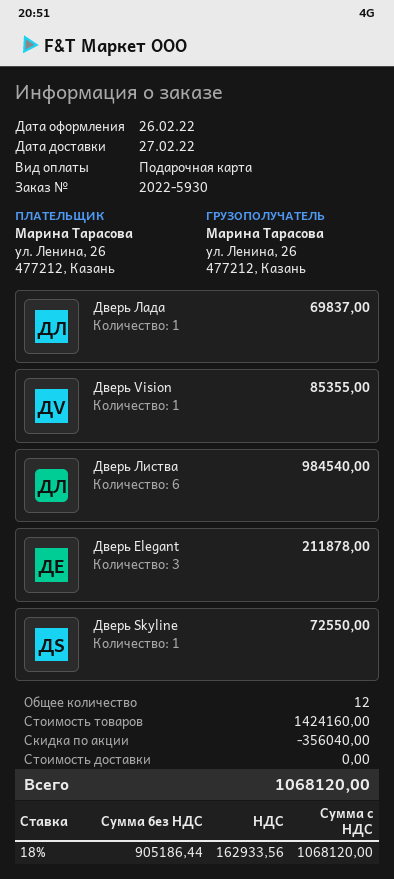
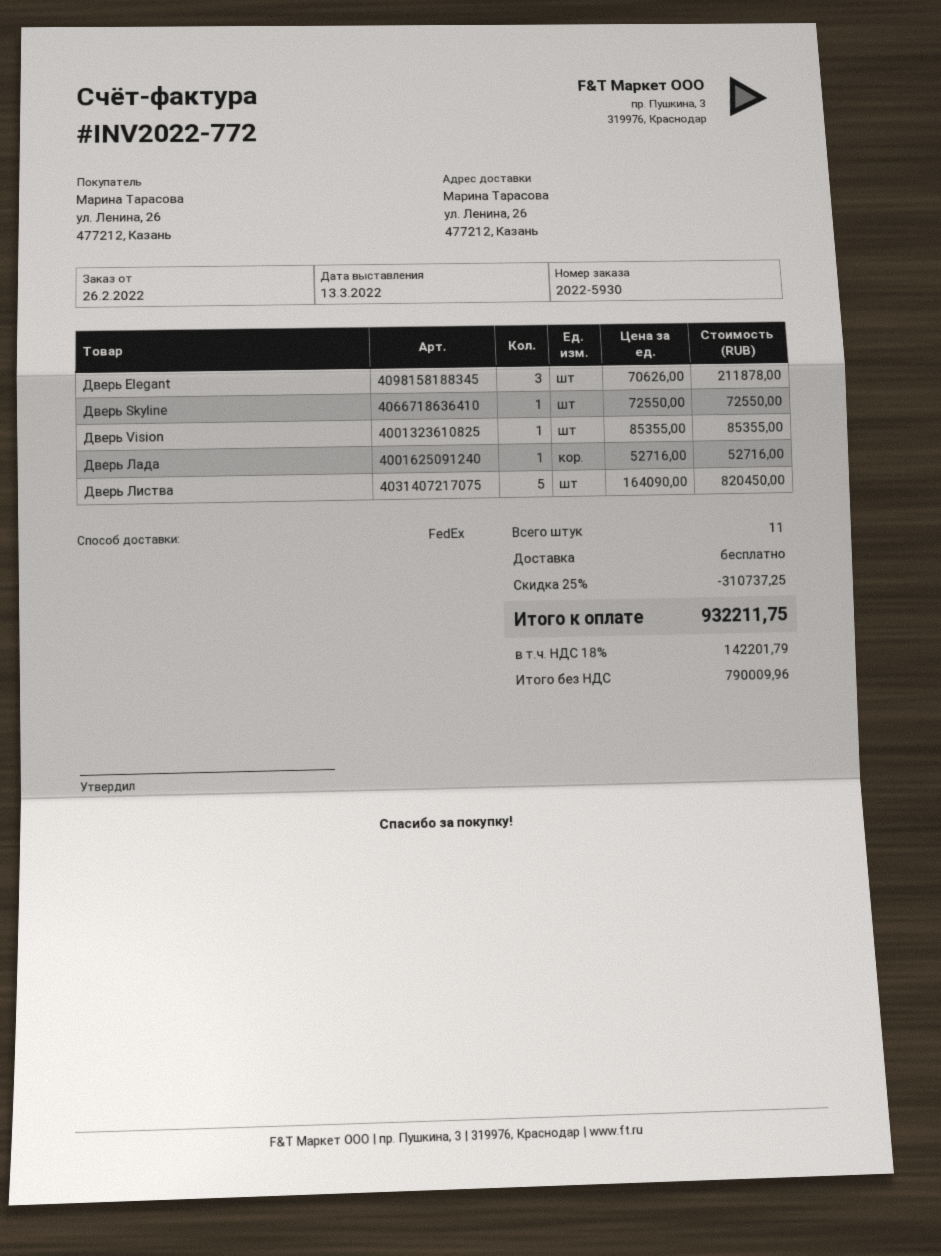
Дверь Лада: 1 for 69837.00 -> 1 for 52716.00
Дверь Листва: 6 for 984540.00 -> 5 for 820450.00
total quantity: 12 -> 11
discount: 356040.00 -> 310737.25
net: 905186.44 -> 790009.96
tax: 18% = 162933.56 -> 18% = 142201.79
total: 1068120.00 -> 932211.75

